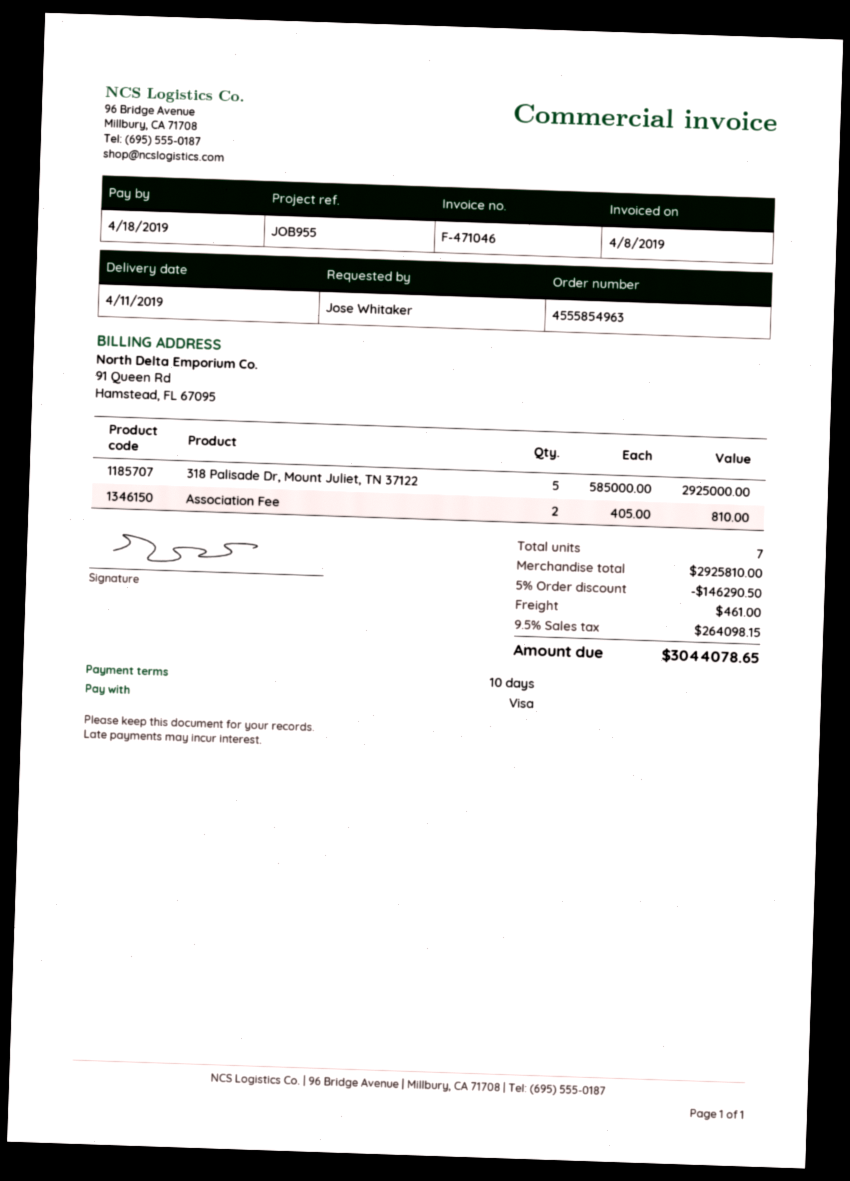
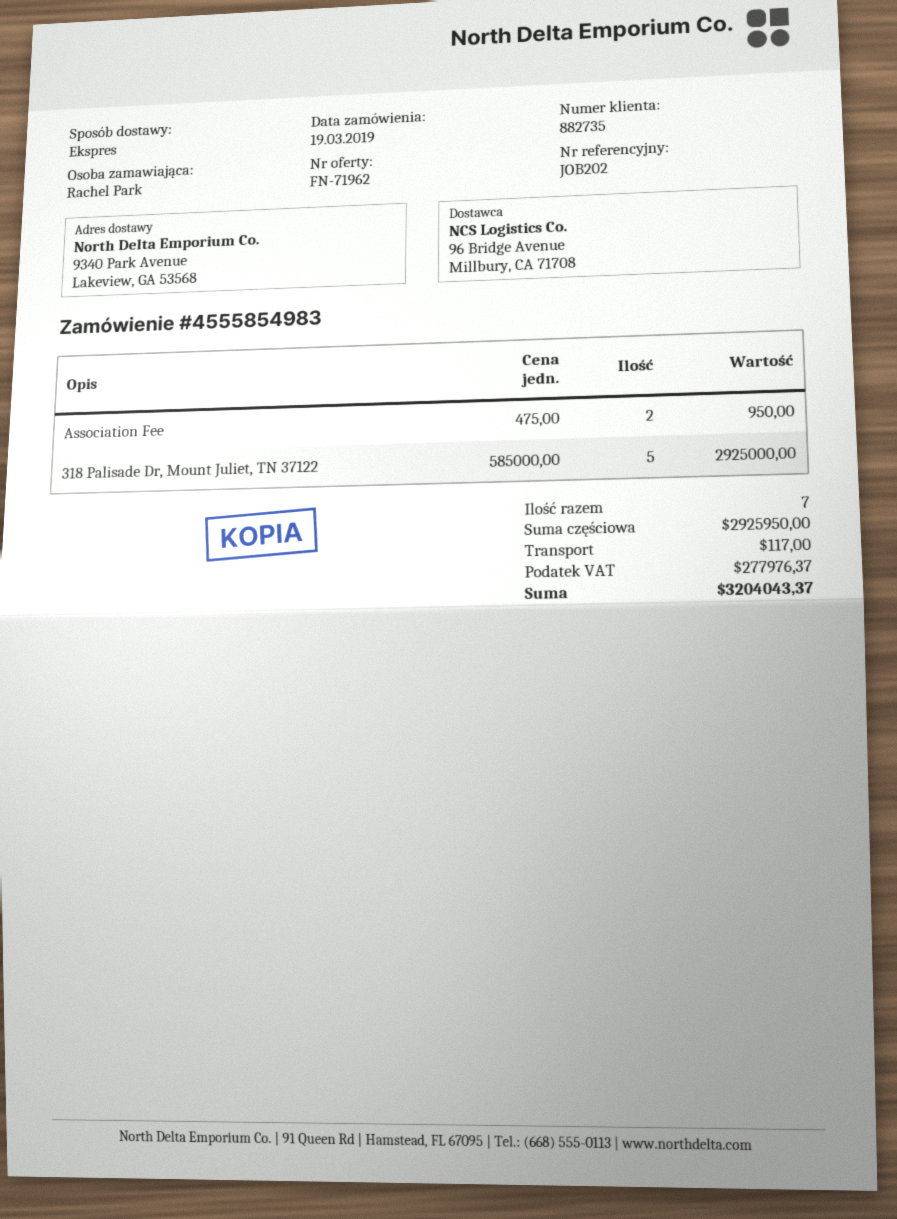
order number: 4555854963 -> 4555854983
reference: JOB955 -> JOB202
ordered by: Jose Whitaker -> Rachel Park
Association Fee: 2 x 405.00 = 810.00 -> 2 x 475.00 = 950.00
subtotal: 2925810.00 -> 2925950.00
discount: 5% = 146290.50 -> none
shipping: 461.00 -> 117.00
tax: 264098.15 -> 277976.37
total: 3044078.65 -> 3204043.37

